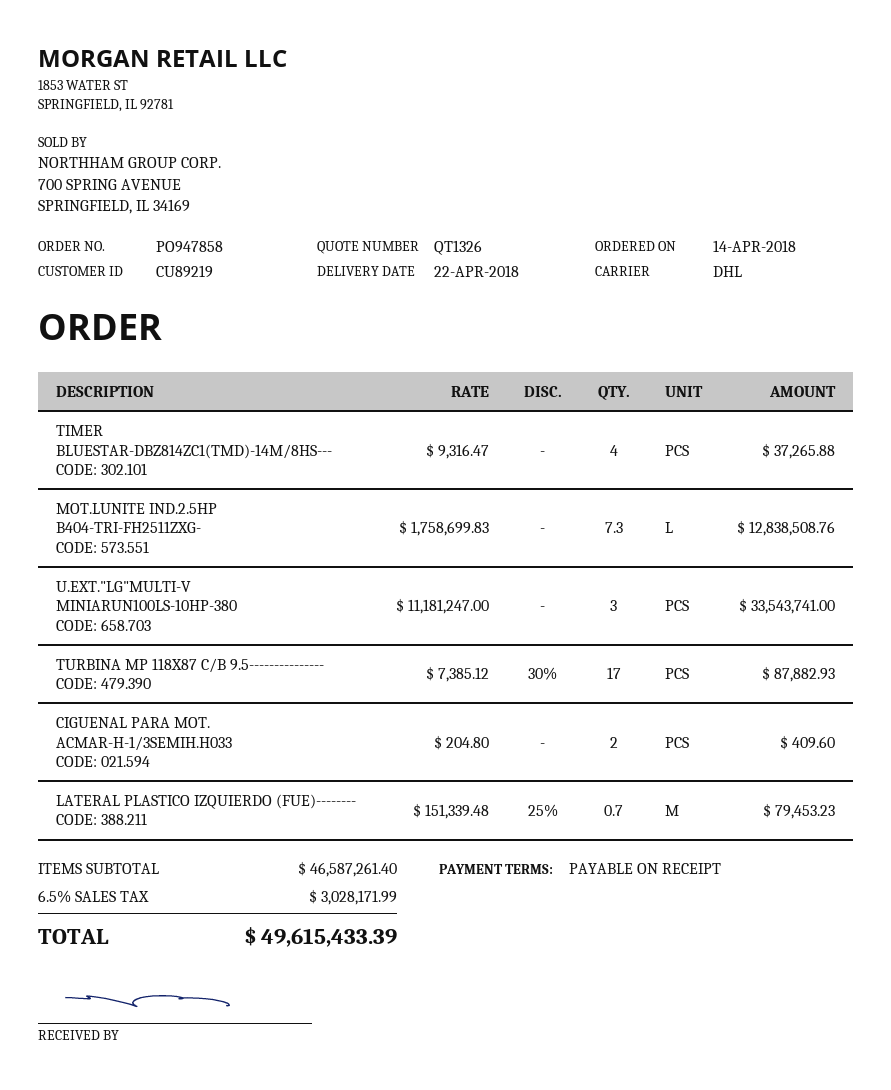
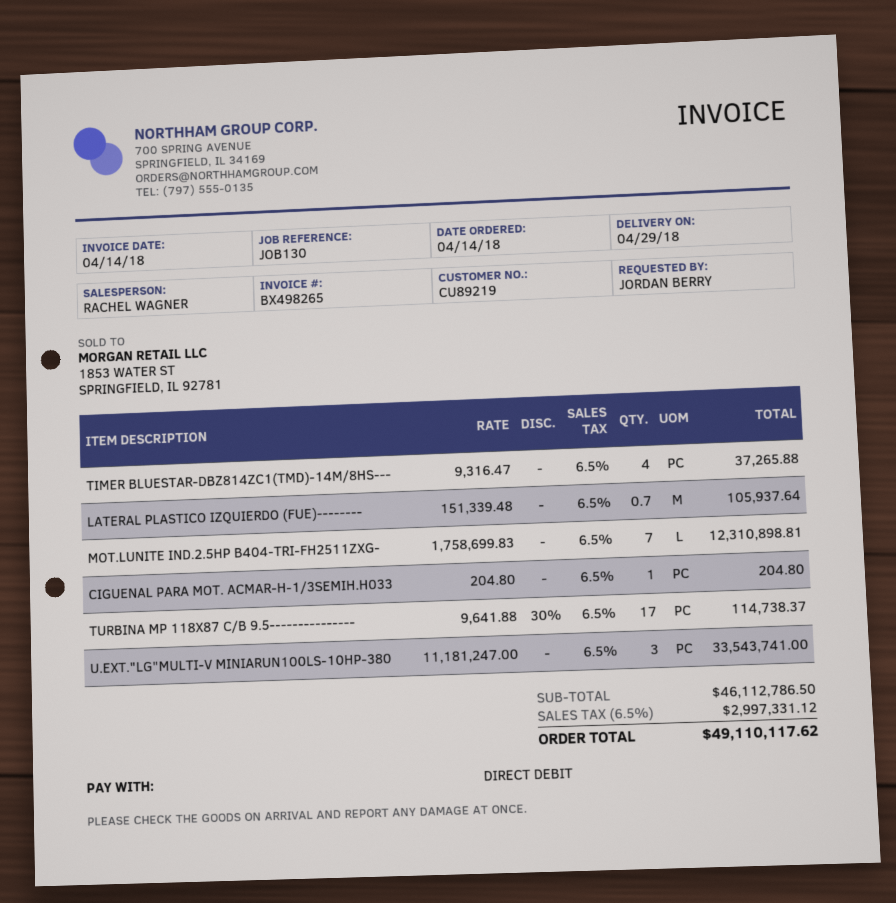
delivery date: 2018-04-22 -> 2018-04-29
MOT.LUNITE IND.2.5HP B404-TRI-FH2511ZXG-: 7.3 x 1758699.83 = 12838508.76 -> 7 x 1758699.83 = 12310898.81
TURBINA MP 118X87 C/B 9.5---------------: 17 x 7385.12 - 30% = 87882.93 -> 17 x 9641.88 - 30% = 114738.37
CIGUENAL PARA MOT. ACMAR-H-1/3SEMIH.H033: 2 x 204.80 = 409.60 -> 1 x 204.80 = 204.80
LATERAL PLASTICO IZQUIERDO (FUE)--------: 0.7 x 151339.48 - 25% = 79453.23 -> 0.7 x 151339.48 = 105937.64
subtotal: 46587261.40 -> 46112786.50
tax: 6.5% = 3028171.99 -> 6.5% = 2997331.12
total: 49615433.39 -> 49110117.62

